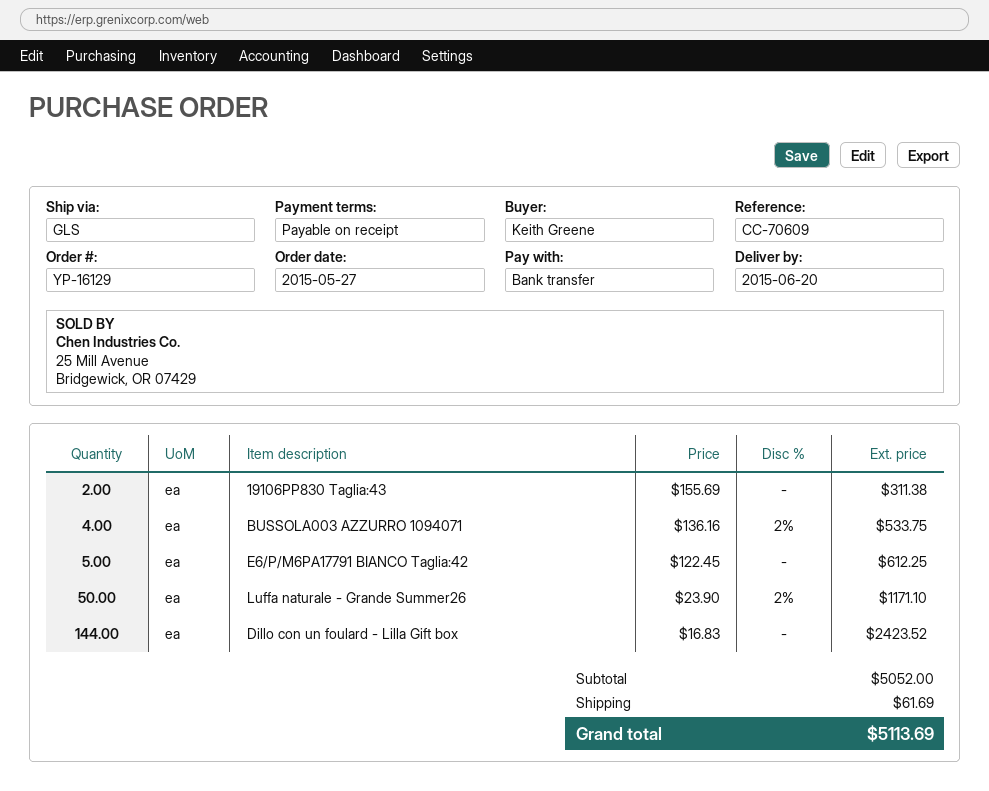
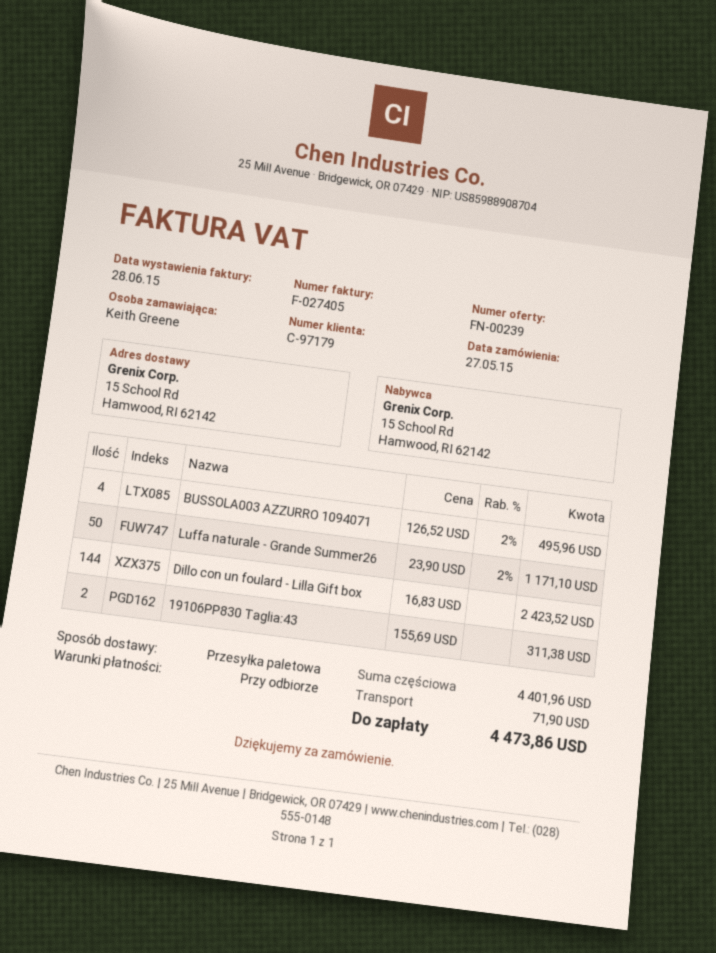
shipping method: GLS -> pallet freight
BUSSOLA003 AZZURRO 1094071: 4 x 136.16 - 2% = 533.75 -> 4 x 126.52 - 2% = 495.96
E6/P/M6PA17791 BIANCO Taglia:42: 5 x 122.45 = 612.25 -> none
subtotal: 5052.00 -> 4401.96
shipping: 61.69 -> 71.90
total: 5113.69 -> 4473.86

